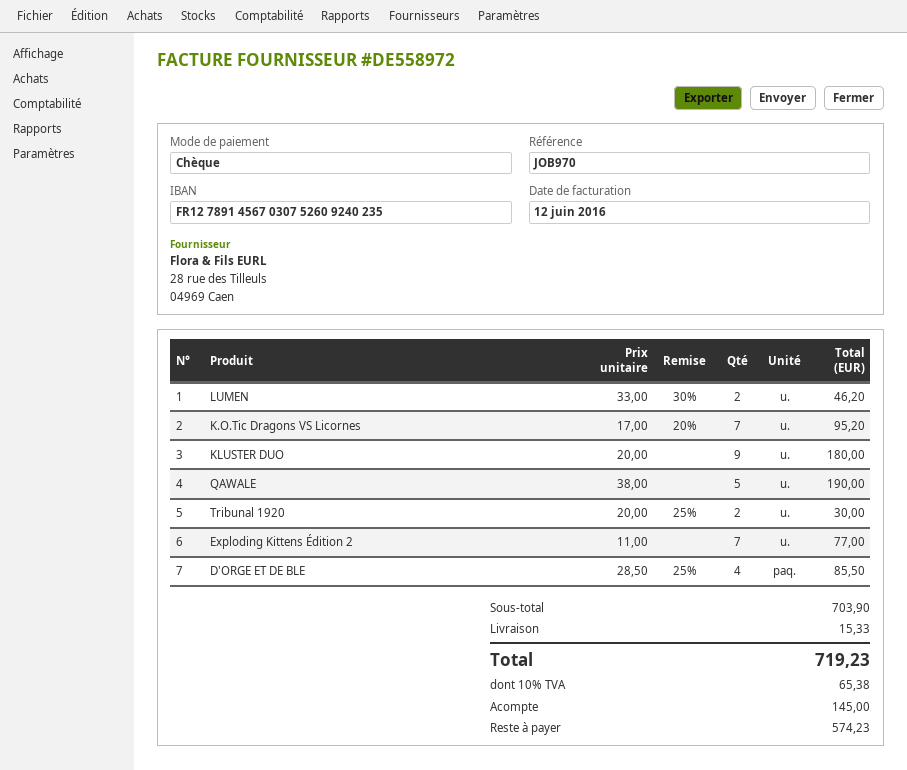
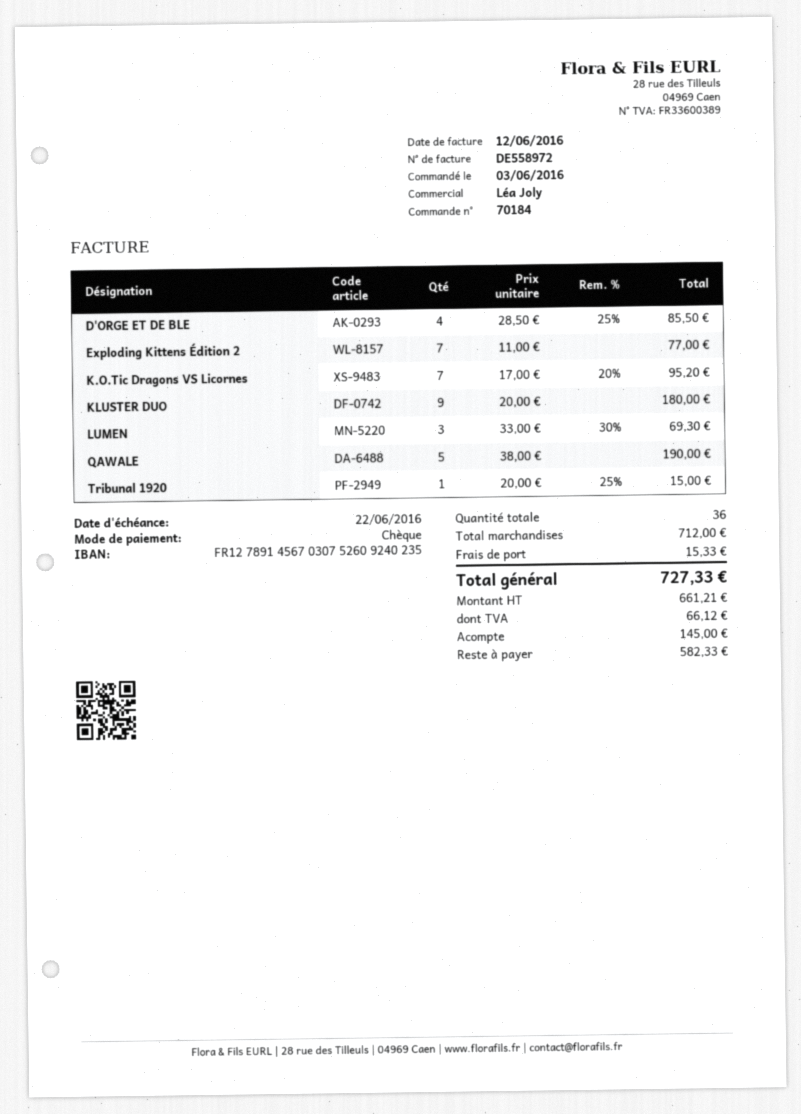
LUMEN: 2 x 33.00 - 30% = 46.20 -> 3 x 33.00 - 30% = 69.30
Tribunal 1920: 2 x 20.00 - 25% = 30.00 -> 1 x 20.00 - 25% = 15.00
subtotal: 703.90 -> 712.00
tax: 65.38 -> 66.12
total: 719.23 -> 727.33
balance: 574.23 -> 582.33

